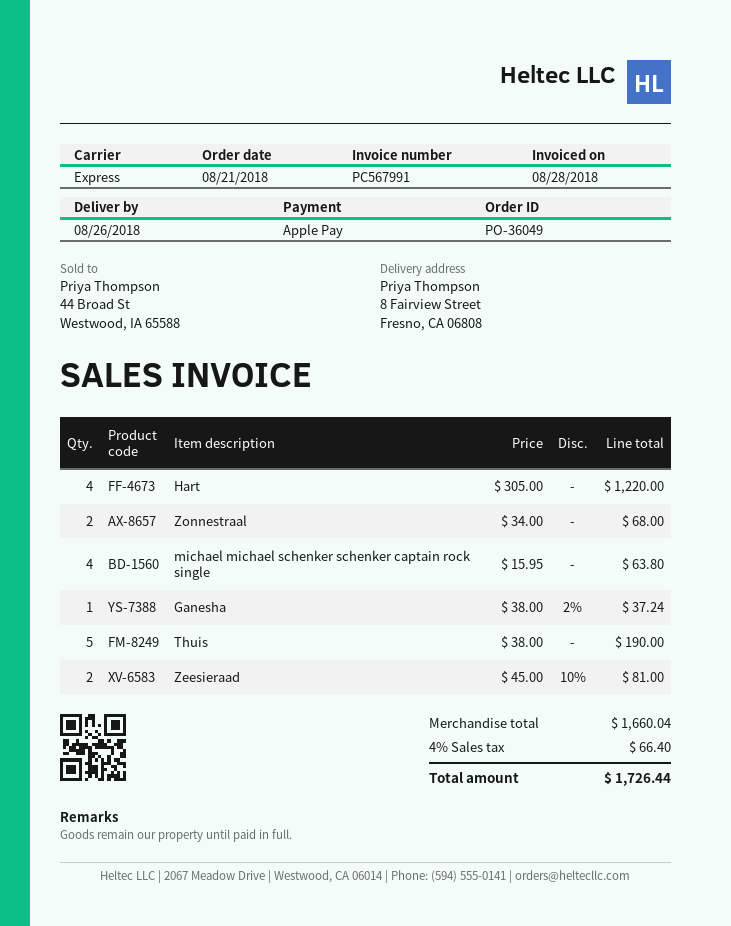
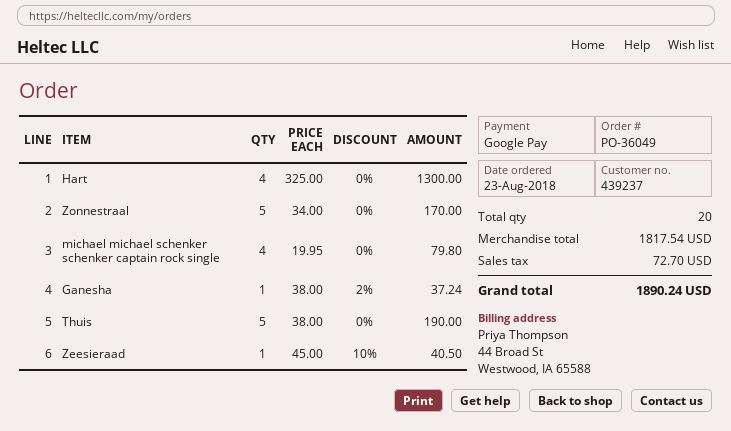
order date: 2018-08-21 -> 2018-08-23
payment method: Apple Pay -> Google Pay
Hart: 4 x 305.00 = 1220.00 -> 4 x 325.00 = 1300.00
Zonnestraal: 2 x 34.00 = 68.00 -> 5 x 34.00 = 170.00
michael michael schenker schenker captain rock single: 4 x 15.95 = 63.80 -> 4 x 19.95 = 79.80
Zeesieraad: 2 x 45.00 - 10% = 81.00 -> 1 x 45.00 - 10% = 40.50
subtotal: 1660.04 -> 1817.54
tax: 66.40 -> 72.70
total: 1726.44 -> 1890.24

